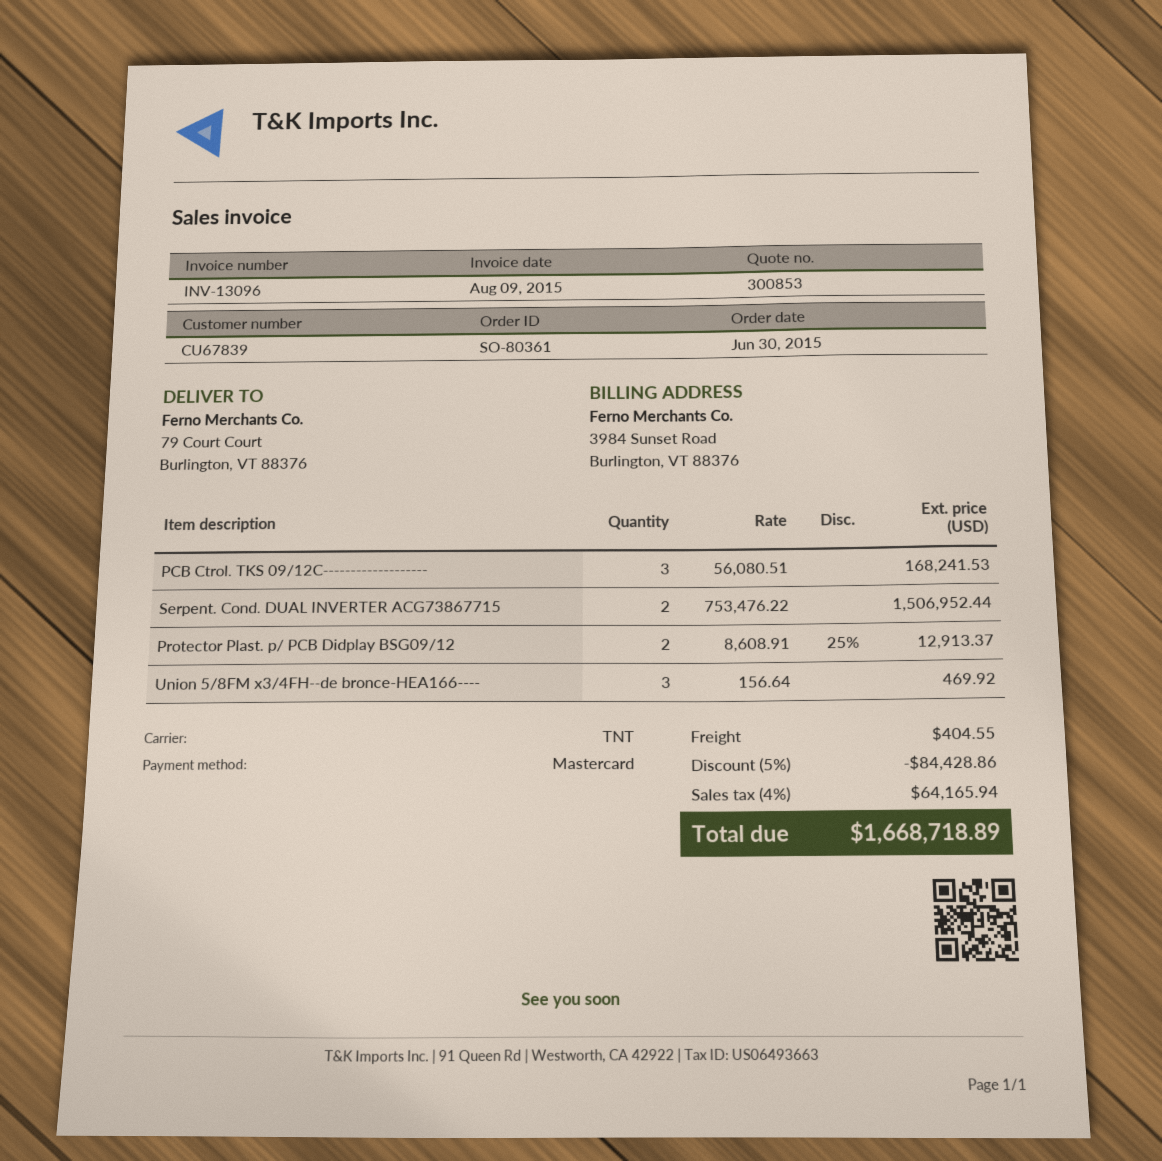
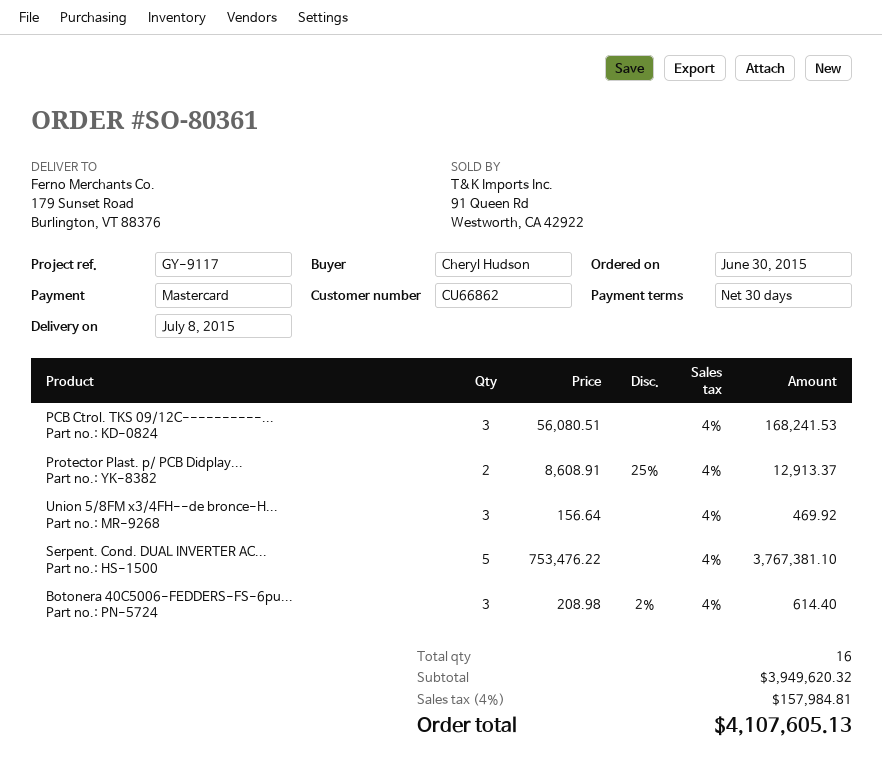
customer number: CU67839 -> CU66862
ship to: 79 Court Court, Burlington, VT 88376 -> 179 Sunset Road, Burlington, VT 88376
Serpent. Cond. DUAL INVERTER ACG73867715: 2 x 753476.22 = 1506952.44 -> 5 x 753476.22 = 3767381.10
Botonera 40C5006-FEDDERS-FS-6pu...: none -> 3 x 208.98 - 2% = 614.40
discount: 5% = 84428.86 -> none
shipping: 404.55 -> none
tax: 4% = 64165.94 -> 4% = 157984.81
total: 1668718.89 -> 4107605.13

